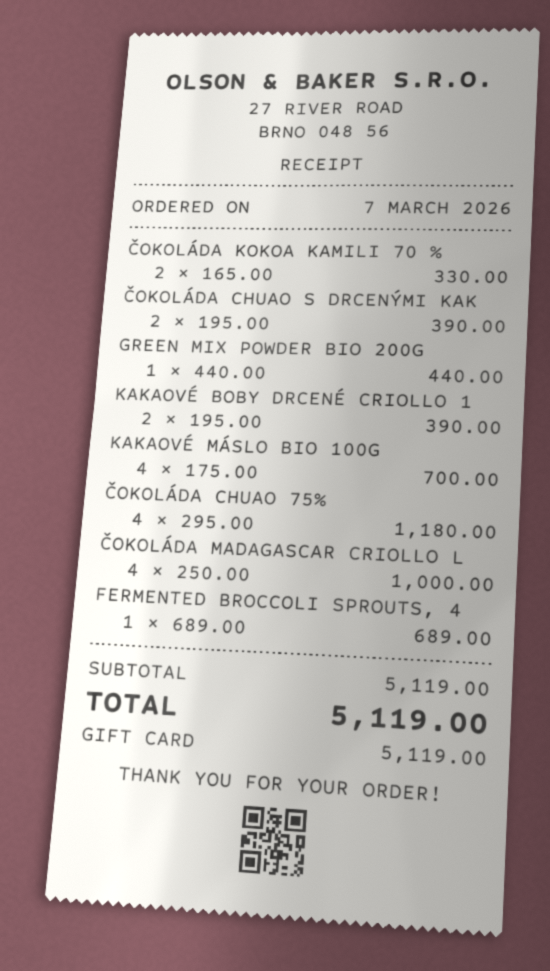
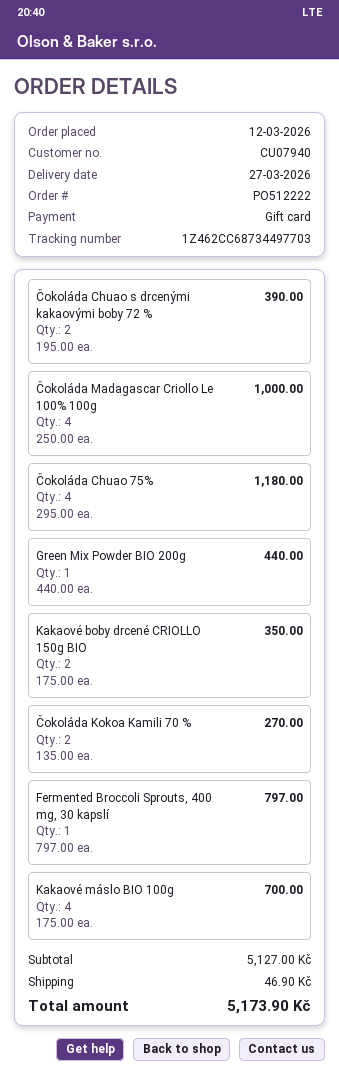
order date: 2026-03-07 -> 2026-03-12
ČOKOLÁDA KOKOA KAMILI 70 %: 2 x 165.00 = 330.00 -> 2 x 135.00 = 270.00
KAKAOVÉ BOBY DRCENÉ CRIOLLO 1: 2 x 195.00 = 390.00 -> 2 x 175.00 = 350.00
FERMENTED BROCCOLI SPROUTS, 4: 1 x 689.00 = 689.00 -> 1 x 797.00 = 797.00
subtotal: 5119.00 -> 5127.00
shipping: none -> 46.90
total: 5119.00 -> 5173.90

